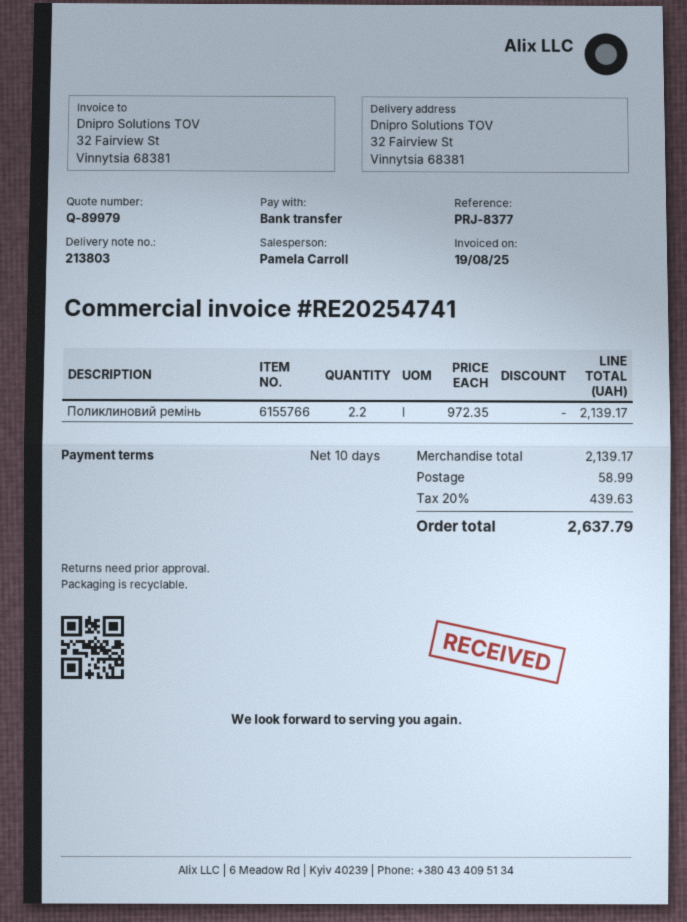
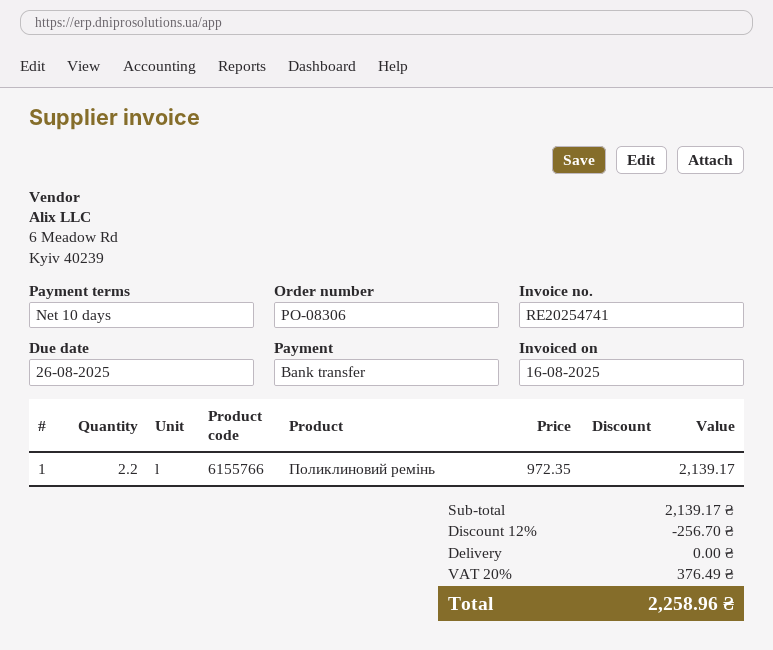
invoice date: 2025-08-19 -> 2025-08-16
discount: none -> 12% = 256.70
shipping: 58.99 -> 0.00
tax: 20% = 439.63 -> 20% = 376.49
total: 2637.79 -> 2258.96

